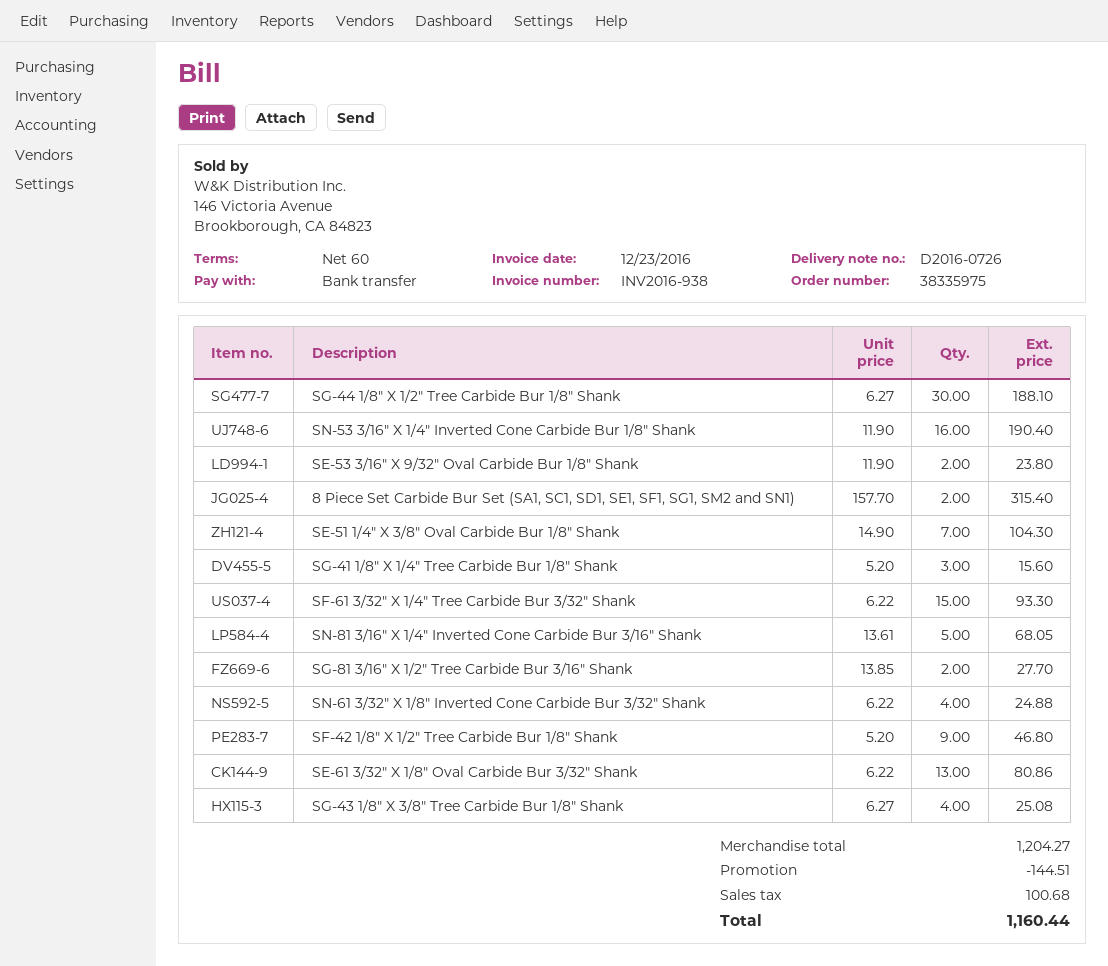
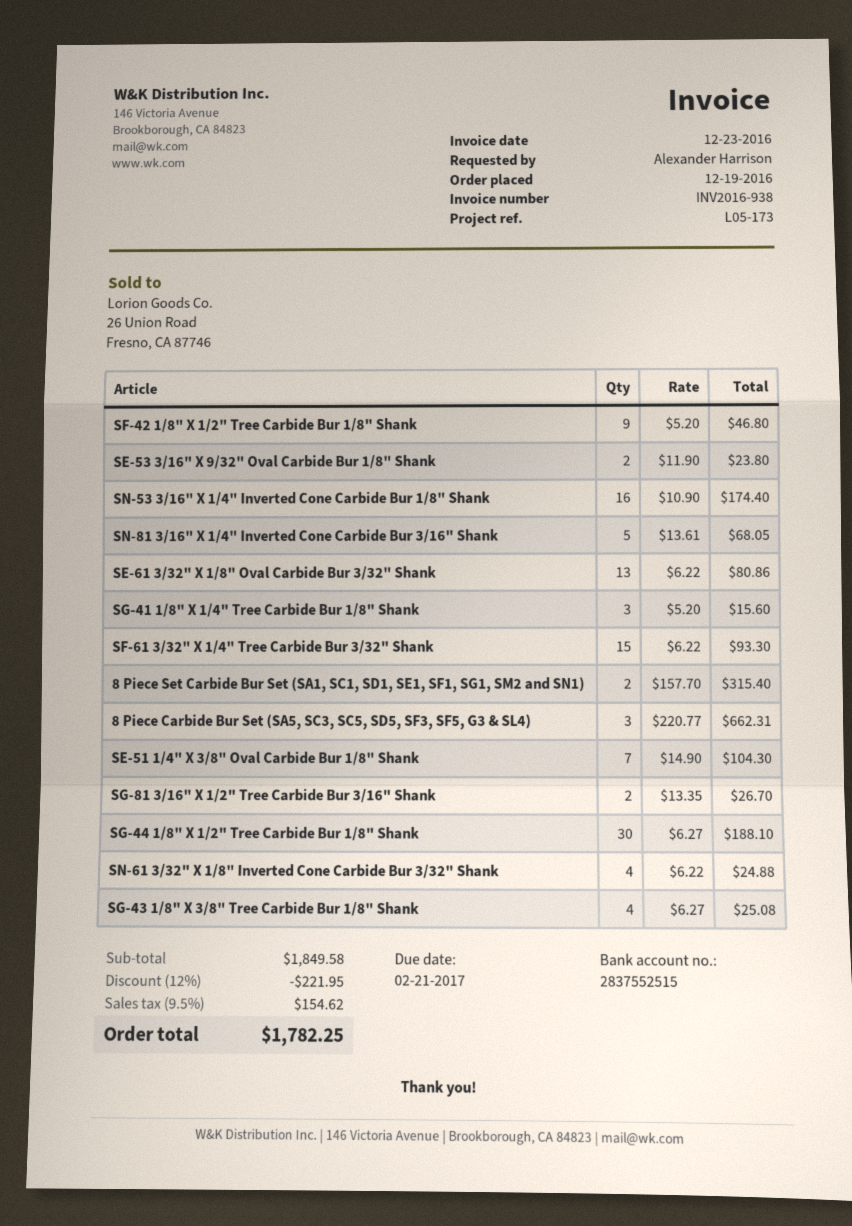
SN-53 3/16" X 1/4" Inverted Cone Carbide Bur 1/8" Shank: 16 x 11.90 = 190.40 -> 16 x 10.90 = 174.40
SG-81 3/16" X 1/2" Tree Carbide Bur 3/16" Shank: 2 x 13.85 = 27.70 -> 2 x 13.35 = 26.70
8 Piece Carbide Bur Set (SA5, SC3, SC5, SD5, SF3, SF5, G3 & SL4): none -> 3 x 220.77 = 662.31
subtotal: 1204.27 -> 1849.58
discount: 144.51 -> 221.95
tax: 100.68 -> 154.62
total: 1160.44 -> 1782.25

